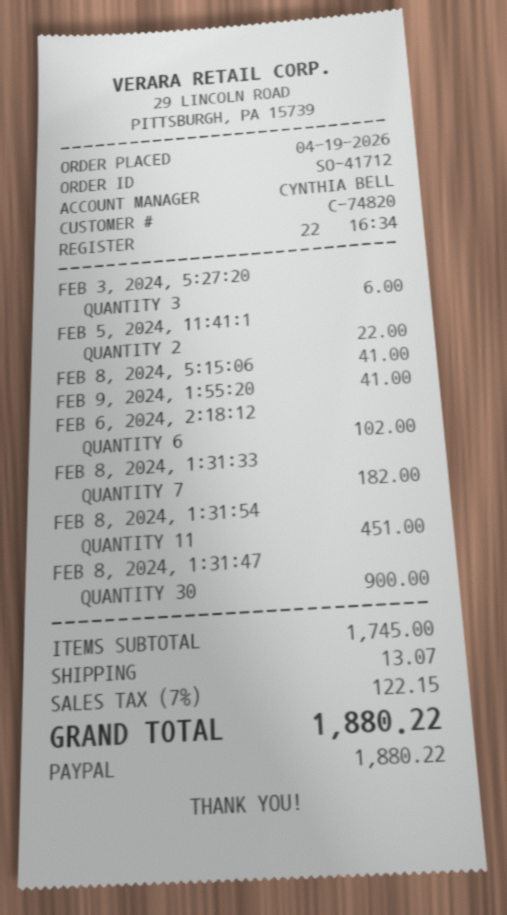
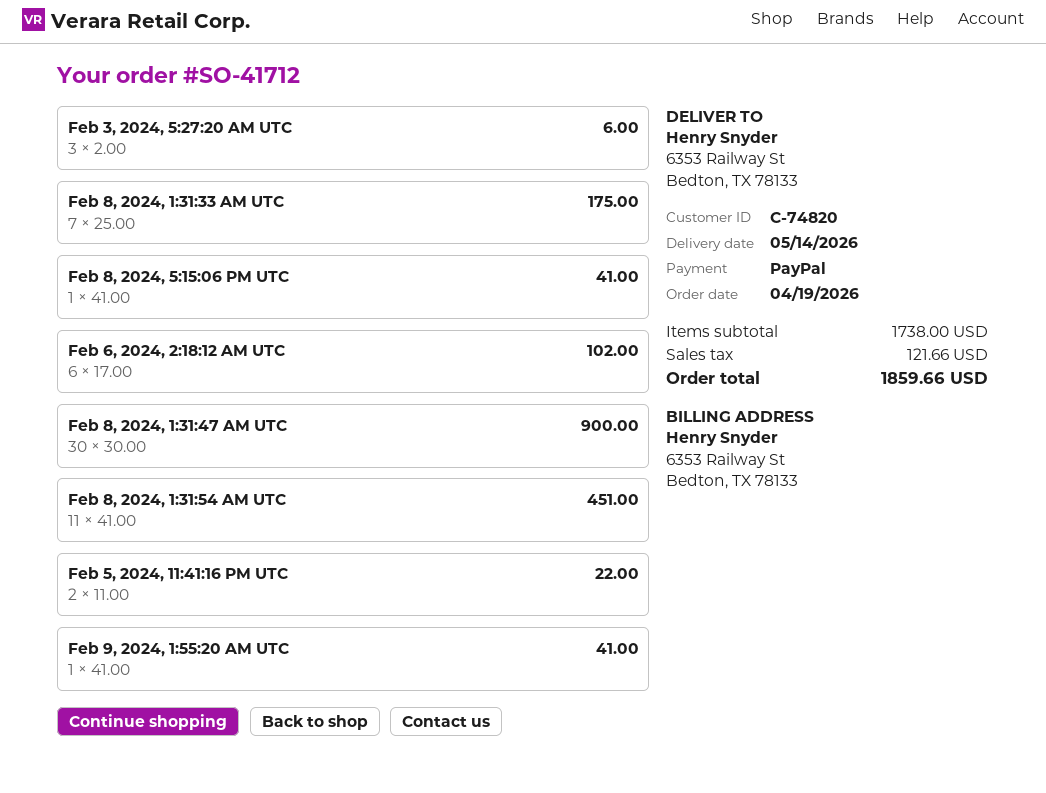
FEB 8, 2024, 1:31:33: 7 for 182.00 -> 7 for 175.00
subtotal: 1745.00 -> 1738.00
shipping: 13.07 -> none
tax: 122.15 -> 121.66
total: 1880.22 -> 1859.66

